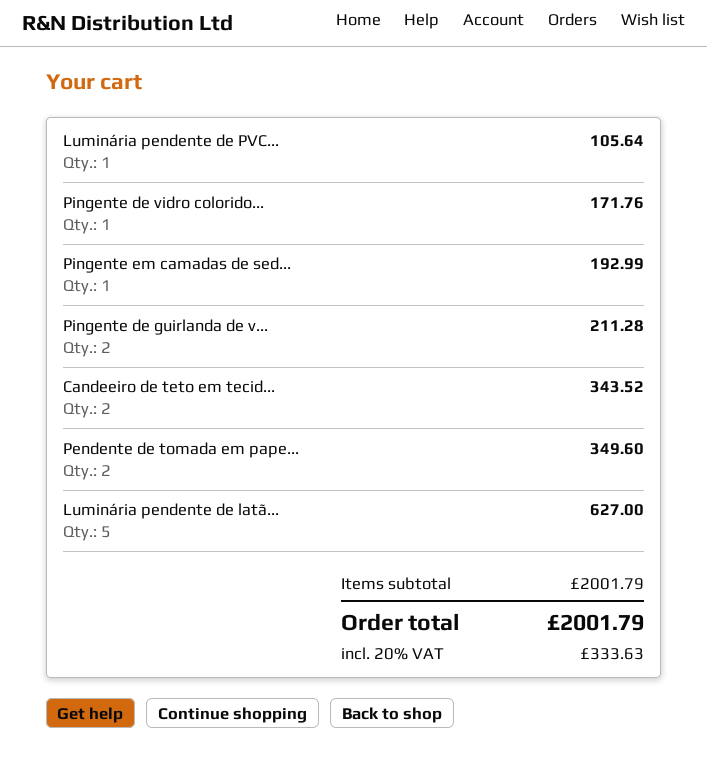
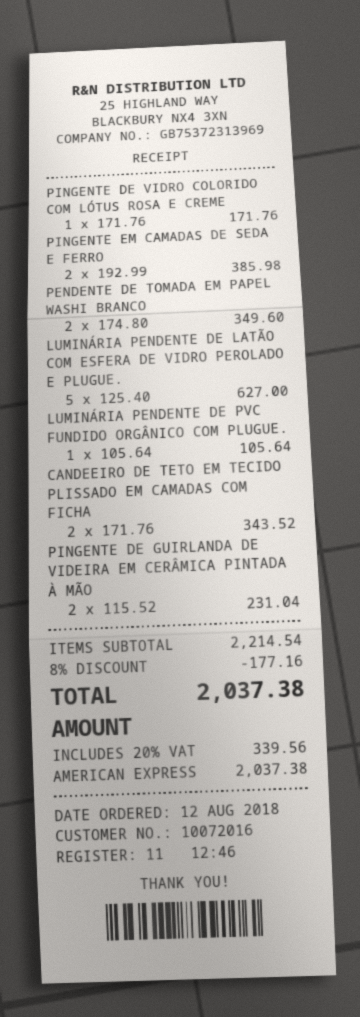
Pingente em camadas de sed...: 1 for 192.99 -> 2 for 385.98
Pingente de guirlanda de v...: 2 for 211.28 -> 2 for 231.04
subtotal: 2001.79 -> 2214.54
discount: none -> 8% = 177.16
tax: 20% = 333.63 -> 20% = 339.56
total: 2001.79 -> 2037.38

